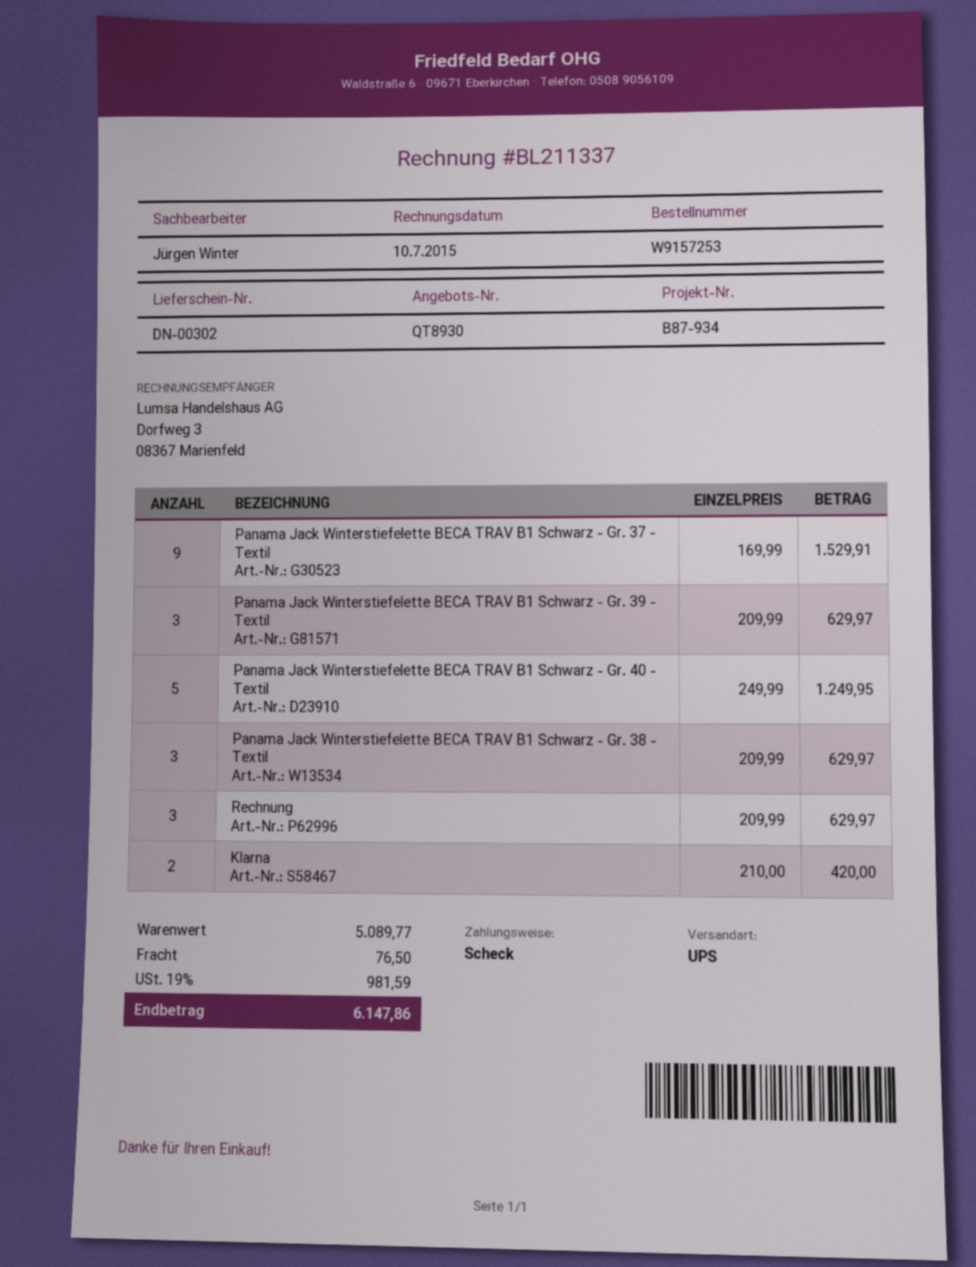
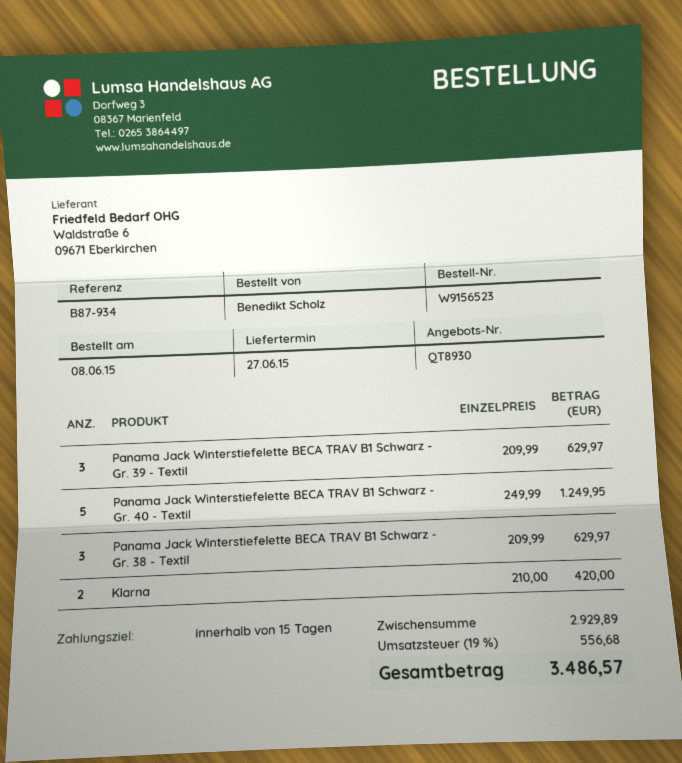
order number: W9157253 -> W9156523
Panama Jack Winterstiefelette BECA TRAV B1 Schwarz - Gr. 37 - Textil: 9 x 169.99 = 1529.91 -> none
Rechnung: 3 x 209.99 = 629.97 -> none
subtotal: 5089.77 -> 2929.89
shipping: 76.50 -> none
tax: 19% = 981.59 -> 19% = 556.68
total: 6147.86 -> 3486.57

